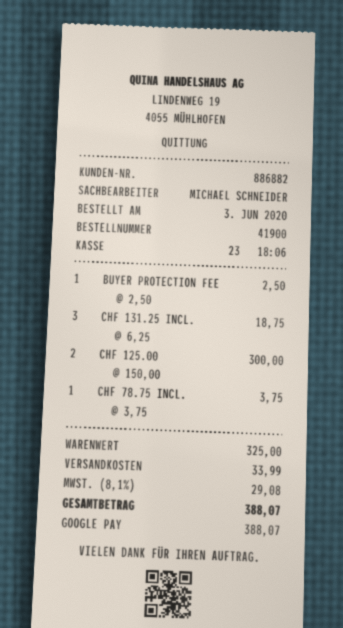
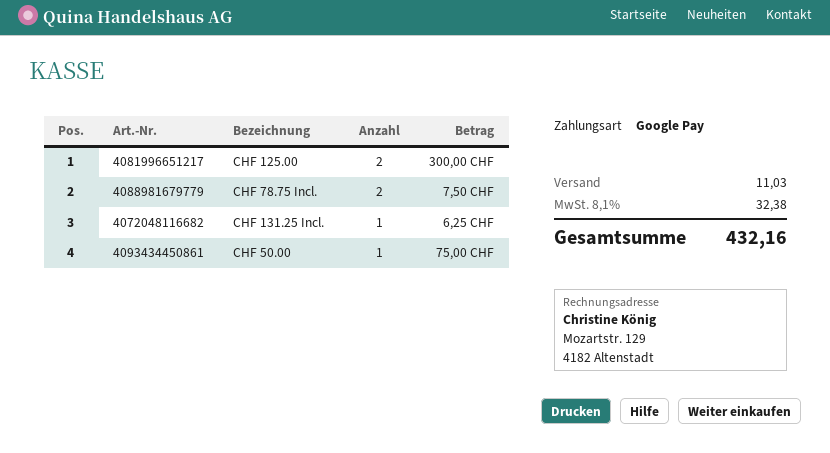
BUYER PROTECTION FEE: 1 for 2.50 -> none
CHF 131.25 INCL.: 3 for 18.75 -> 1 for 6.25
CHF 78.75 INCL.: 1 for 3.75 -> 2 for 7.50
CHF 50.00: none -> 1 for 75.00
shipping: 33.99 -> 11.03
tax: 8.1% = 29.08 -> 8.1% = 32.38
total: 388.07 -> 432.16

